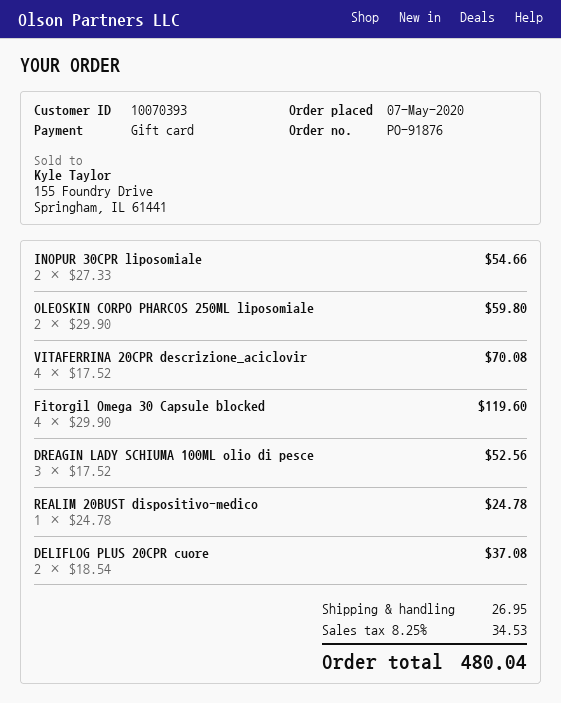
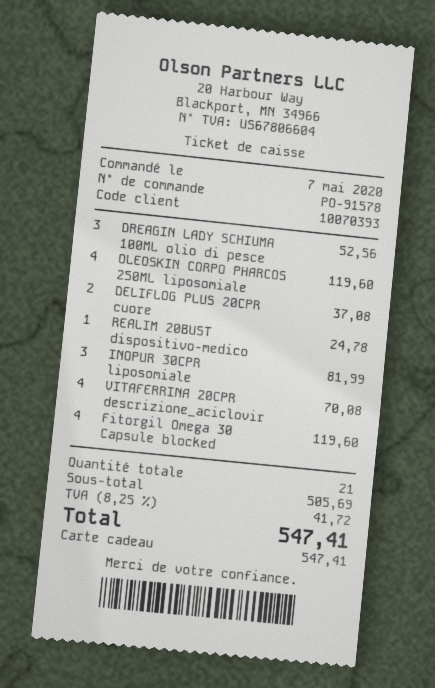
order number: PO-91876 -> PO-91578
INOPUR 30CPR liposomiale: 2 for 54.66 -> 3 for 81.99
OLEOSKIN CORPO PHARCOS 250ML liposomiale: 2 for 59.80 -> 4 for 119.60
shipping: 26.95 -> none
tax: 8.25% = 34.53 -> 8.25% = 41.72
total: 480.04 -> 547.41

